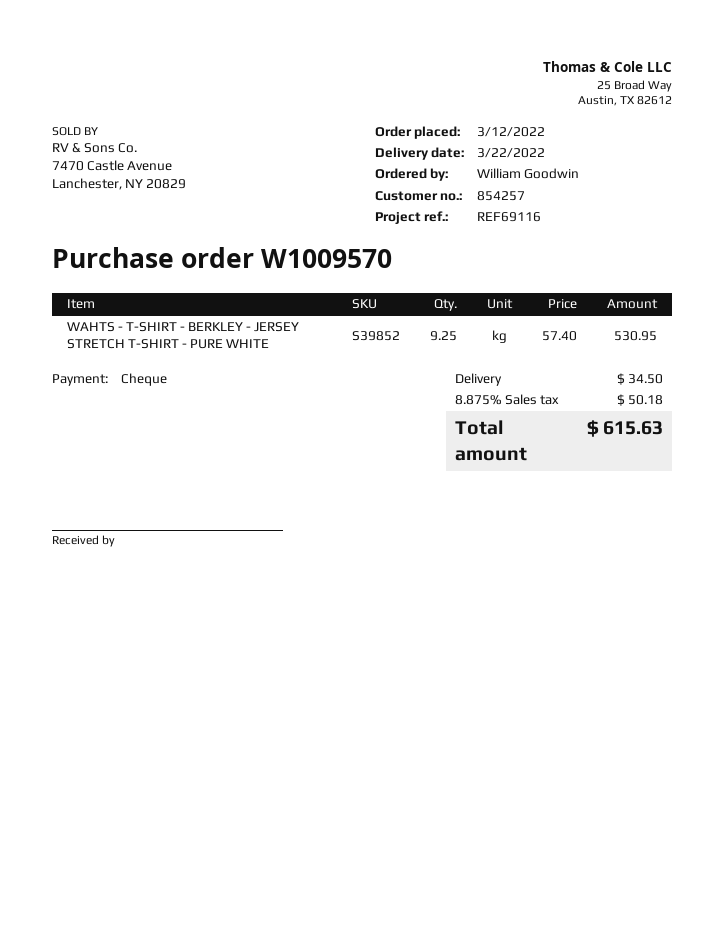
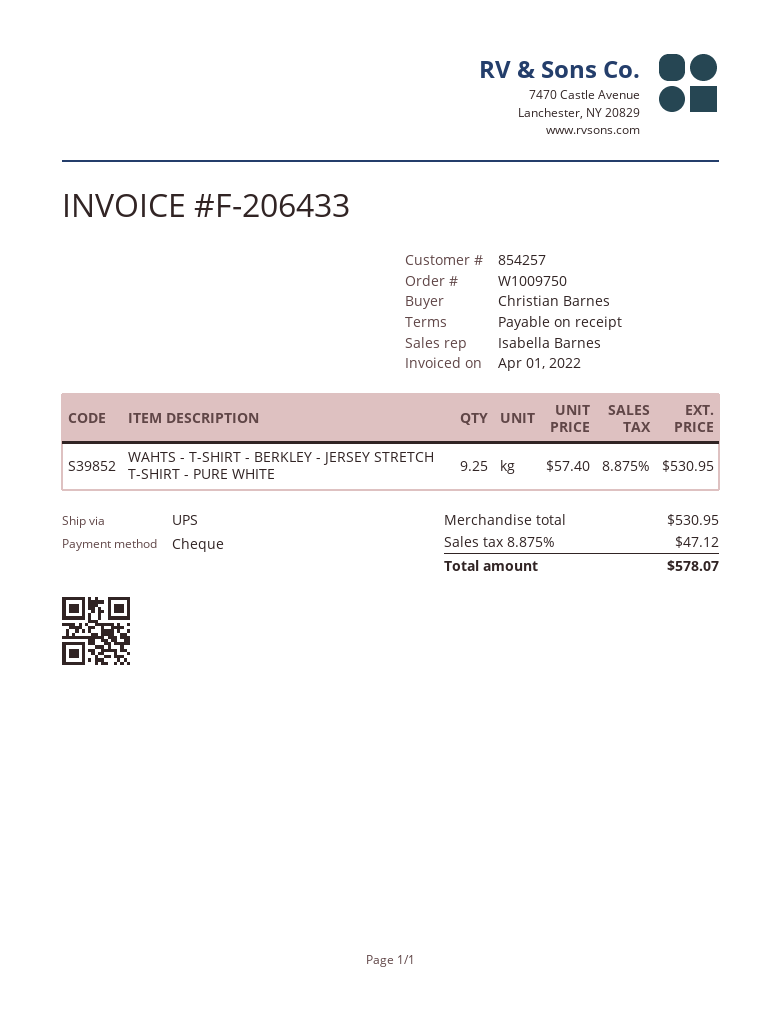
order number: W1009570 -> W1009750
ordered by: William Goodwin -> Christian Barnes
shipping: 34.50 -> none
tax: 8.875% = 50.18 -> 8.875% = 47.12
total: 615.63 -> 578.07

